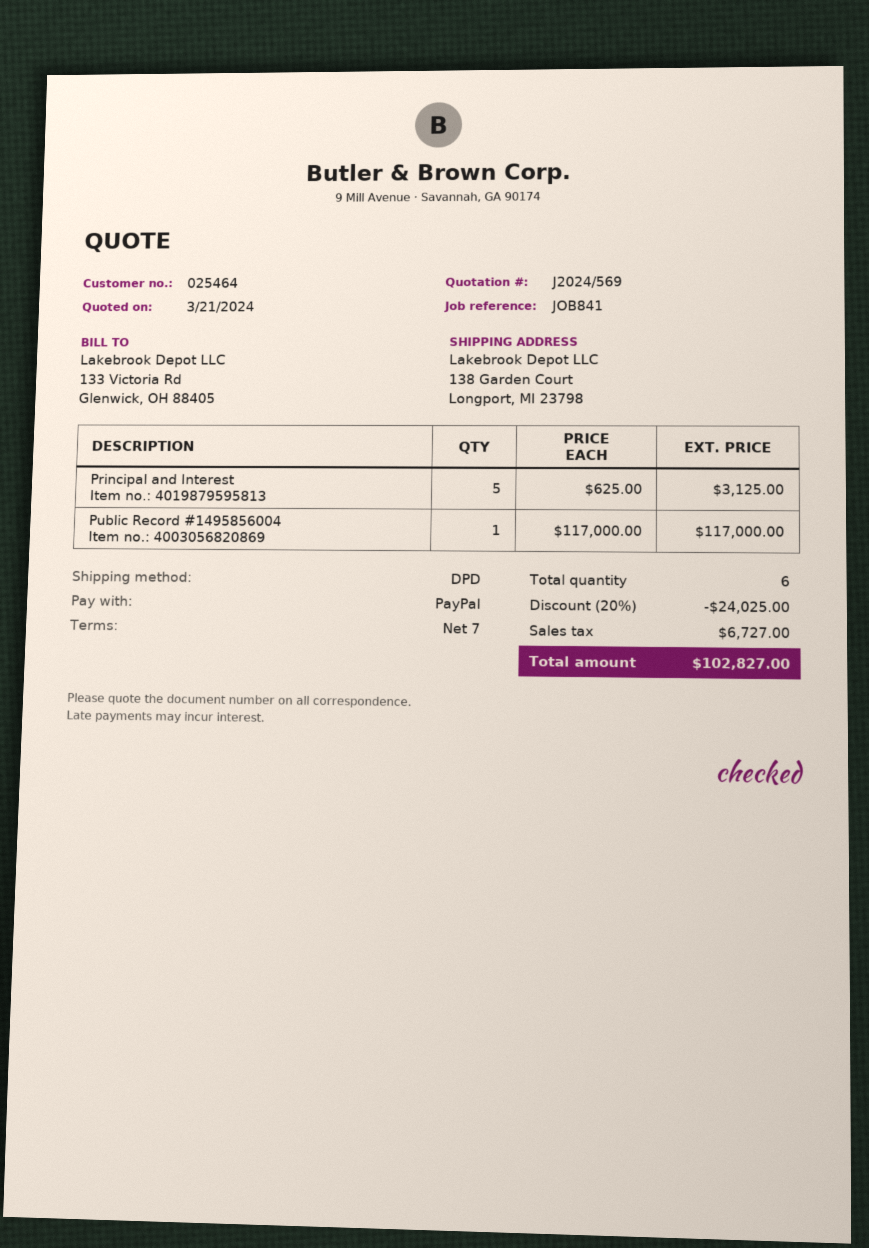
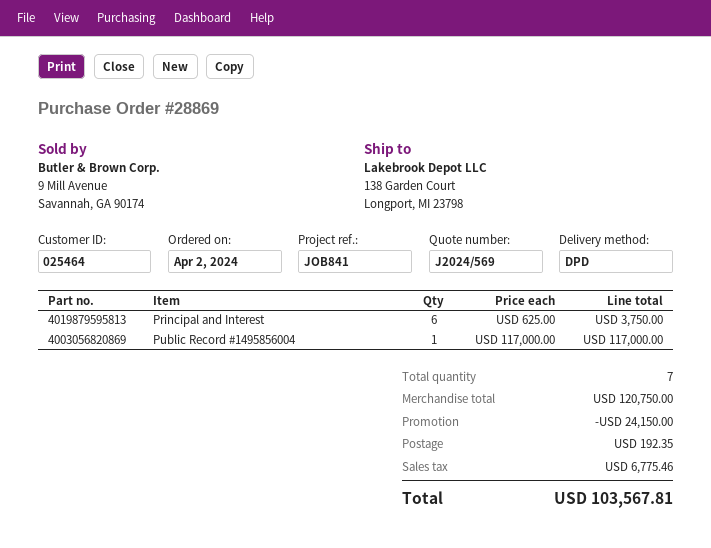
Principal and Interest: 5 x 625.00 = 3125.00 -> 6 x 625.00 = 3750.00
total quantity: 6 -> 7
discount: 24025.00 -> 24150.00
shipping: none -> 192.35
tax: 6727.00 -> 6775.46
total: 102827.00 -> 103567.81

